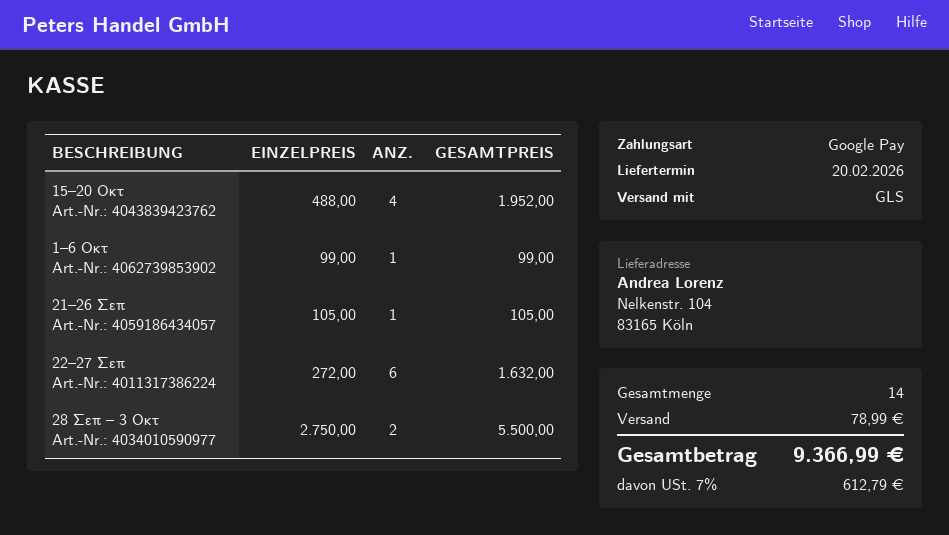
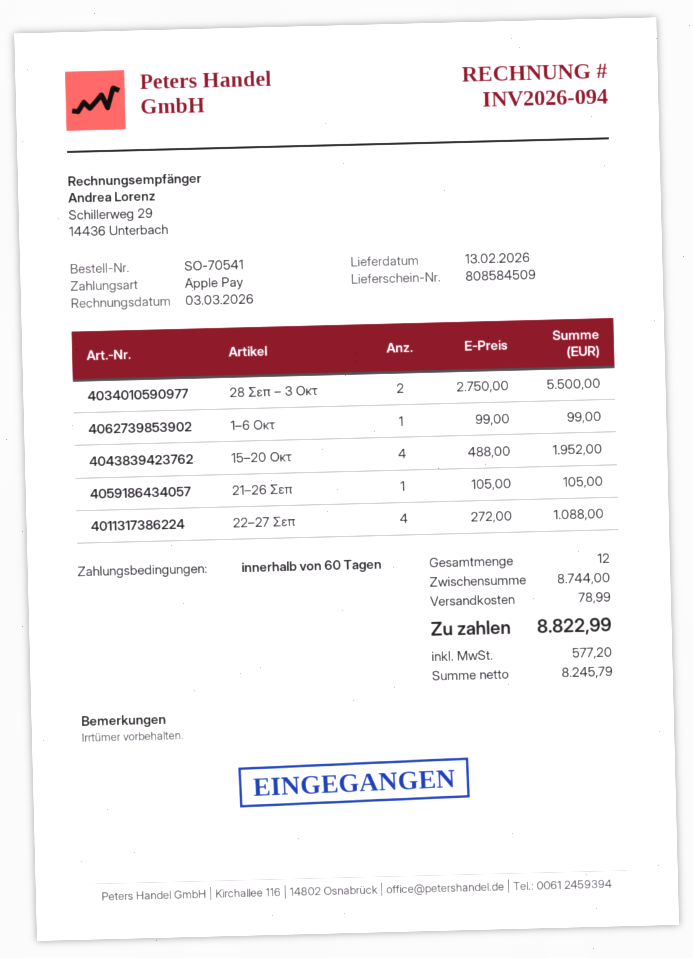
delivery date: 2026-02-20 -> 2026-02-13
payment method: Google Pay -> Apple Pay
22–27 Σεπ: 6 x 272.00 = 1632.00 -> 4 x 272.00 = 1088.00
total quantity: 14 -> 12
tax: 612.79 -> 577.20
total: 9366.99 -> 8822.99

